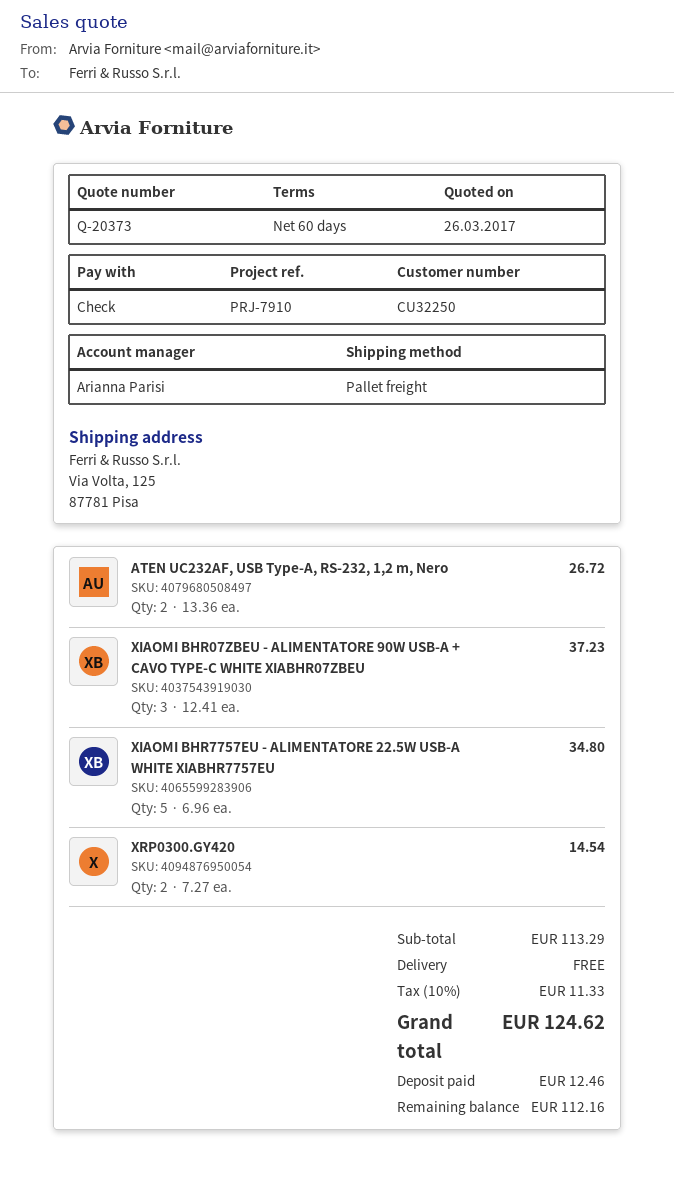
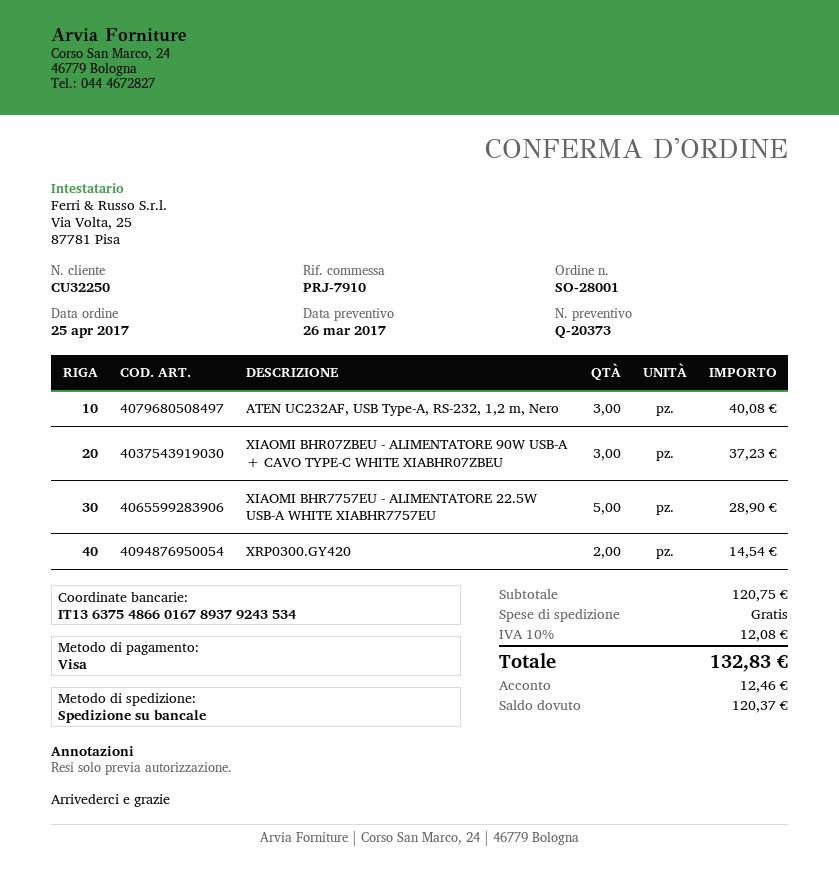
payment method: cheque -> Visa
ATEN UC232AF, USB Type-A, RS-232, 1,2 m, Nero: 2 for 26.72 -> 3 for 40.08
XIAOMI BHR7757EU - ALIMENTATORE 22.5W USB-A WHITE XIABHR7757EU: 5 for 34.80 -> 5 for 28.90
subtotal: 113.29 -> 120.75
tax: 10% = 11.33 -> 10% = 12.08
total: 124.62 -> 132.83
balance: 112.16 -> 120.37

